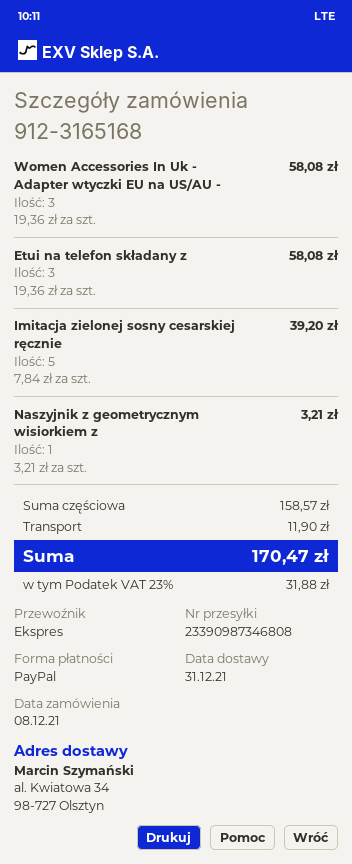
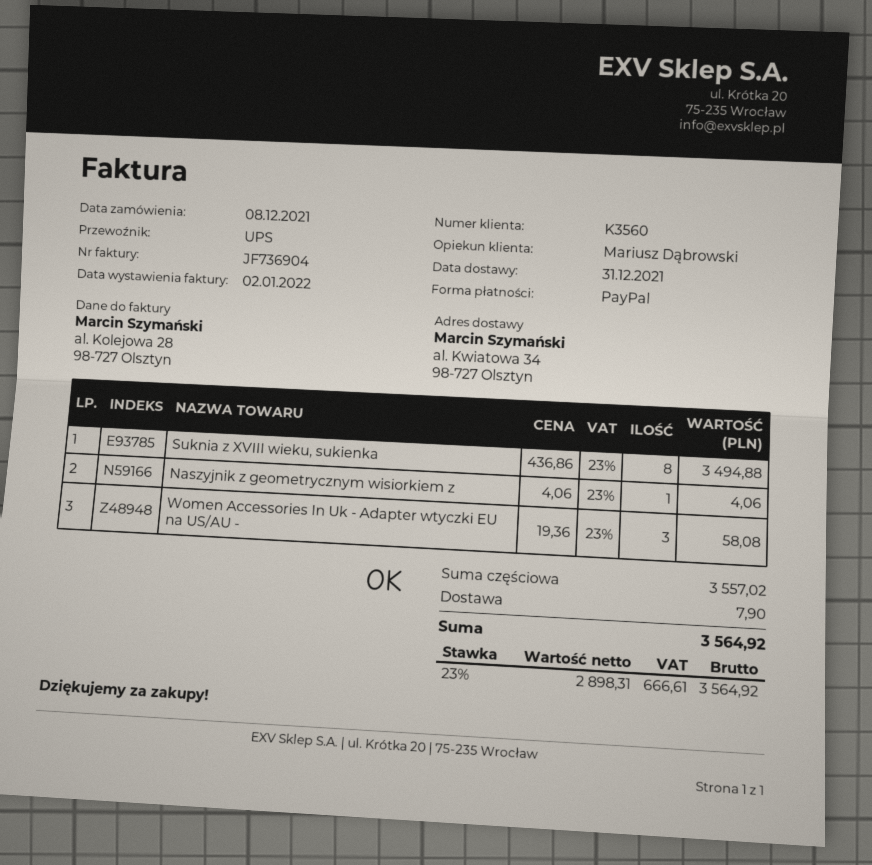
shipping method: express -> UPS
Etui na telefon składany z: 3 x 19.36 = 58.08 -> none
Imitacja zielonej sosny cesarskiej ręcznie: 5 x 7.84 = 39.20 -> none
Naszyjnik z geometrycznym wisiorkiem z: 1 x 3.21 = 3.21 -> 1 x 4.06 = 4.06
Suknia z XVIII wieku, sukienka: none -> 8 x 436.86 = 3494.88
subtotal: 158.57 -> 3557.02
shipping: 11.90 -> 7.90
tax: 23% = 31.88 -> 23% = 666.61
total: 170.47 -> 3564.92

